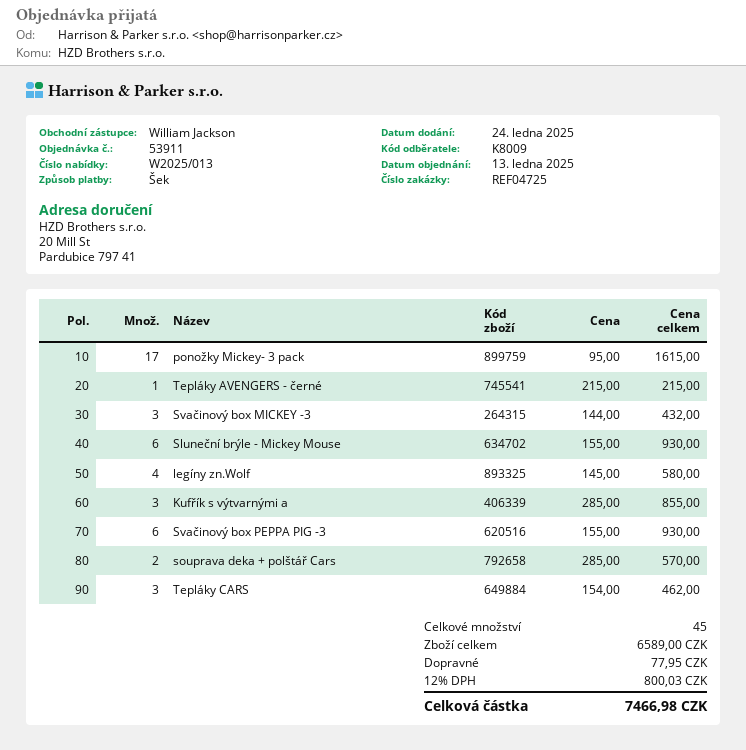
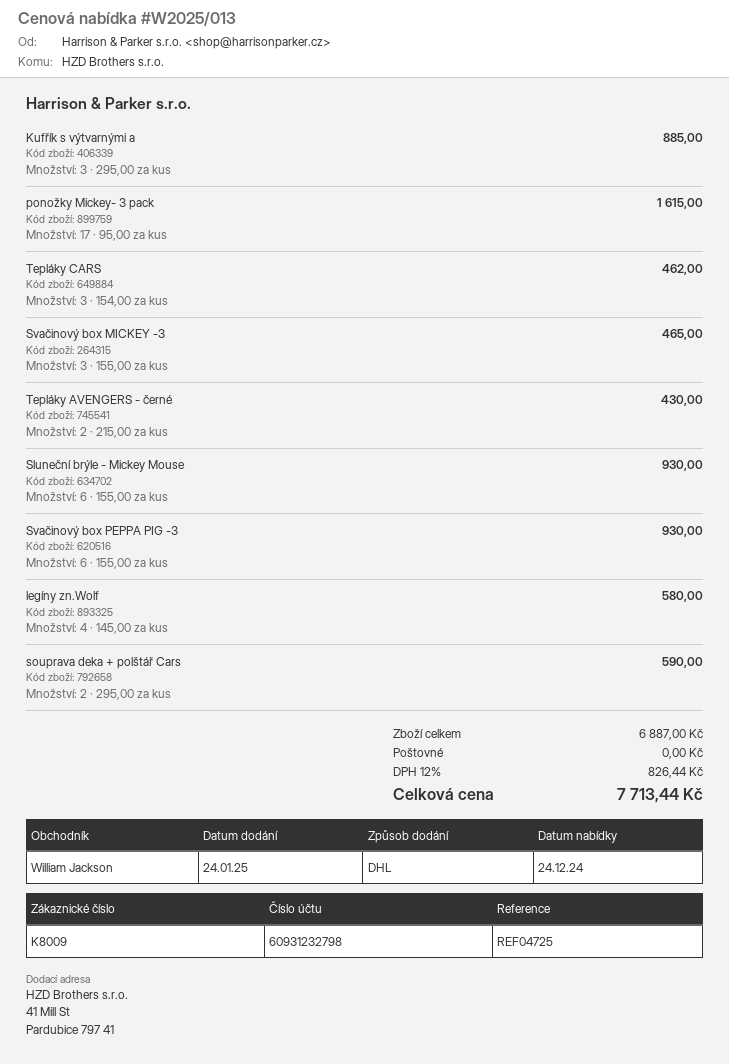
ship to: 20 Mill St, Pardubice 797 41 -> 41 Mill St, Pardubice 797 41
Tepláky AVENGERS - černé: 1 x 215.00 = 215.00 -> 2 x 215.00 = 430.00
Svačinový box MICKEY -3: 3 x 144.00 = 432.00 -> 3 x 155.00 = 465.00
Kufřík s výtvarnými a: 3 x 285.00 = 855.00 -> 3 x 295.00 = 885.00
souprava deka + polštář Cars: 2 x 285.00 = 570.00 -> 2 x 295.00 = 590.00
subtotal: 6589.00 -> 6887.00
shipping: 77.95 -> 0.00
tax: 12% = 800.03 -> 12% = 826.44
total: 7466.98 -> 7713.44

